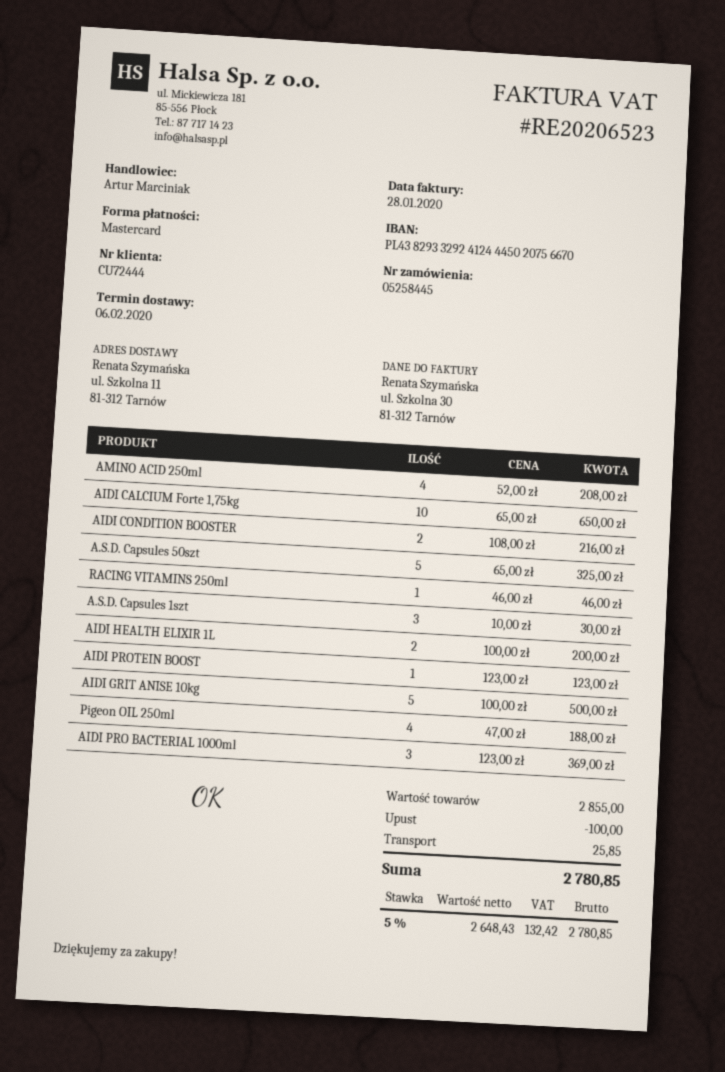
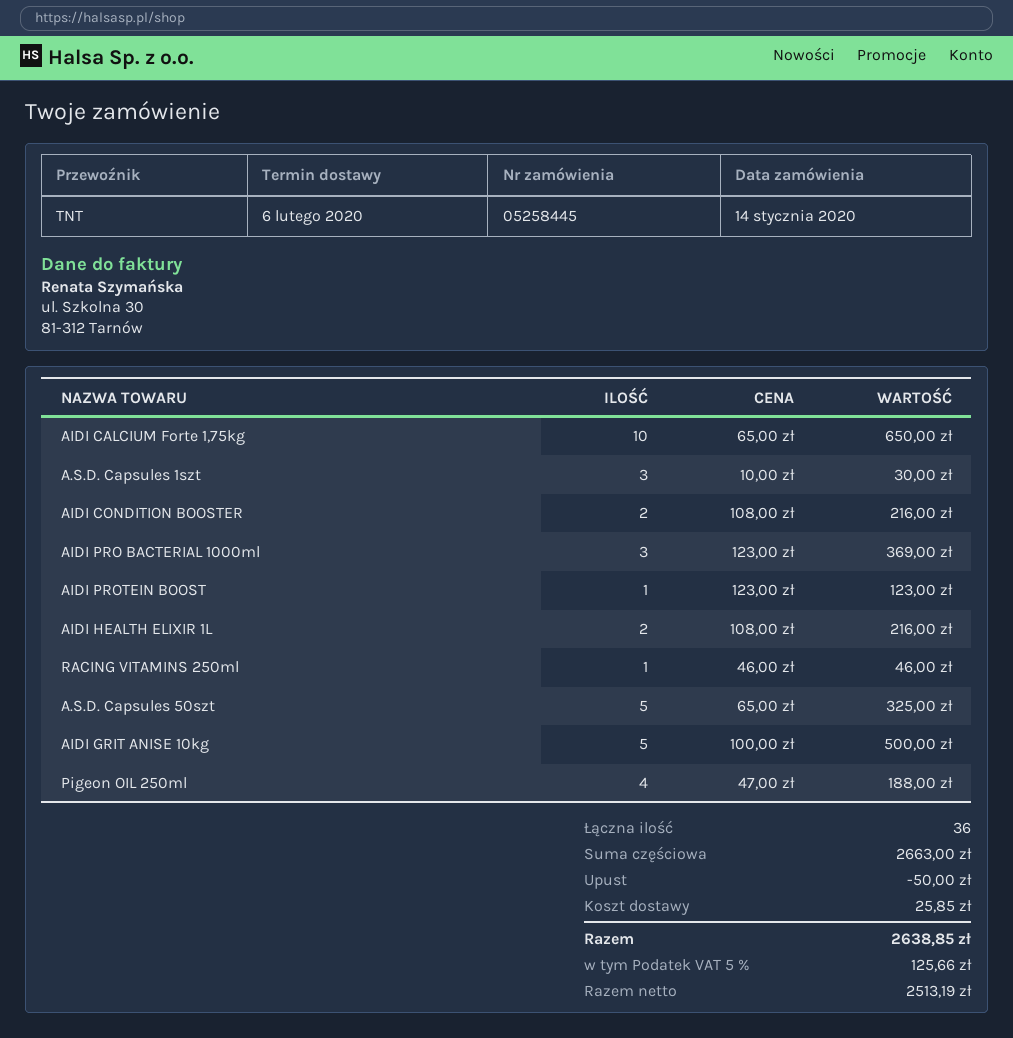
AMINO ACID 250ml: 4 x 52.00 = 208.00 -> none
AIDI HEALTH ELIXIR 1L: 2 x 100.00 = 200.00 -> 2 x 108.00 = 216.00
subtotal: 2855.00 -> 2663.00
discount: 100.00 -> 50.00
net: 2648.43 -> 2513.19
tax: 5% = 132.42 -> 5% = 125.66
total: 2780.85 -> 2638.85

